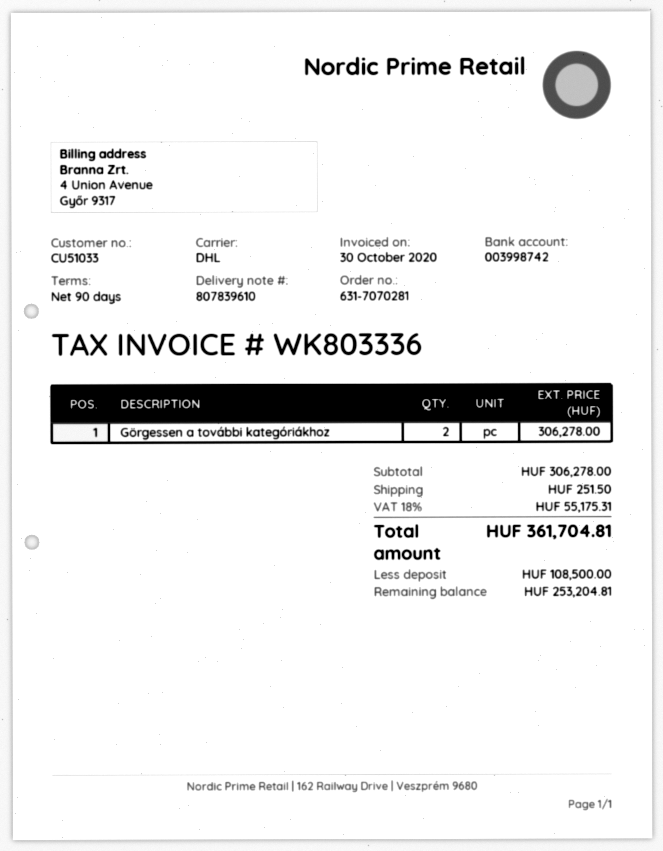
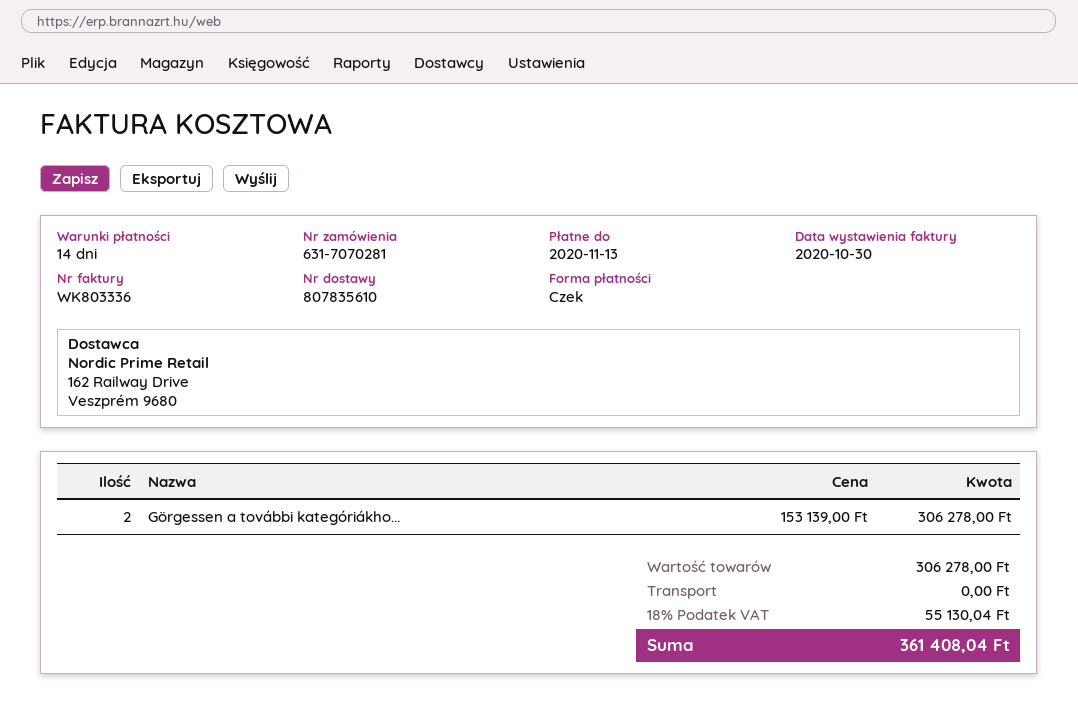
delivery note number: 807839610 -> 807835610
payment terms: 90 days -> 14 days
shipping: 251.50 -> 0.00
tax: 18% = 55175.31 -> 18% = 55130.04
total: 361704.81 -> 361408.04

